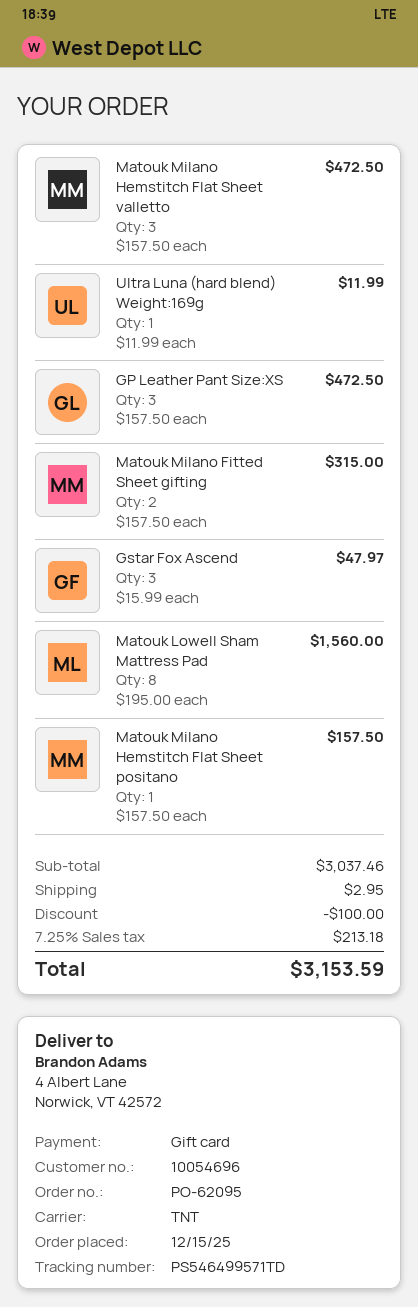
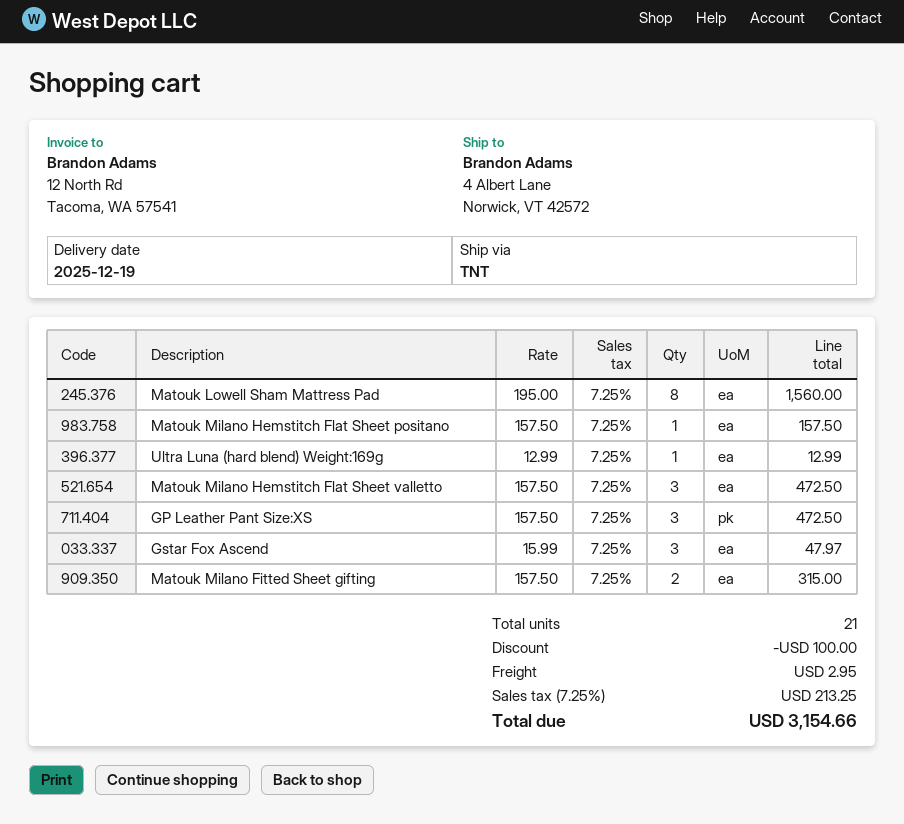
Ultra Luna (hard blend) Weight:169g: 1 x 11.99 = 11.99 -> 1 x 12.99 = 12.99
tax: 7.25% = 213.18 -> 7.25% = 213.25
total: 3153.59 -> 3154.66

